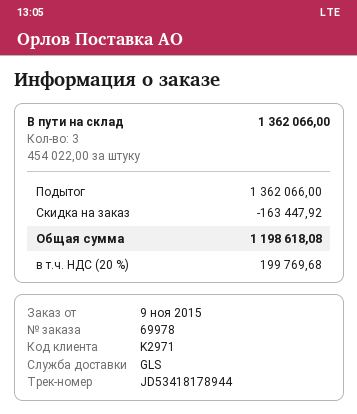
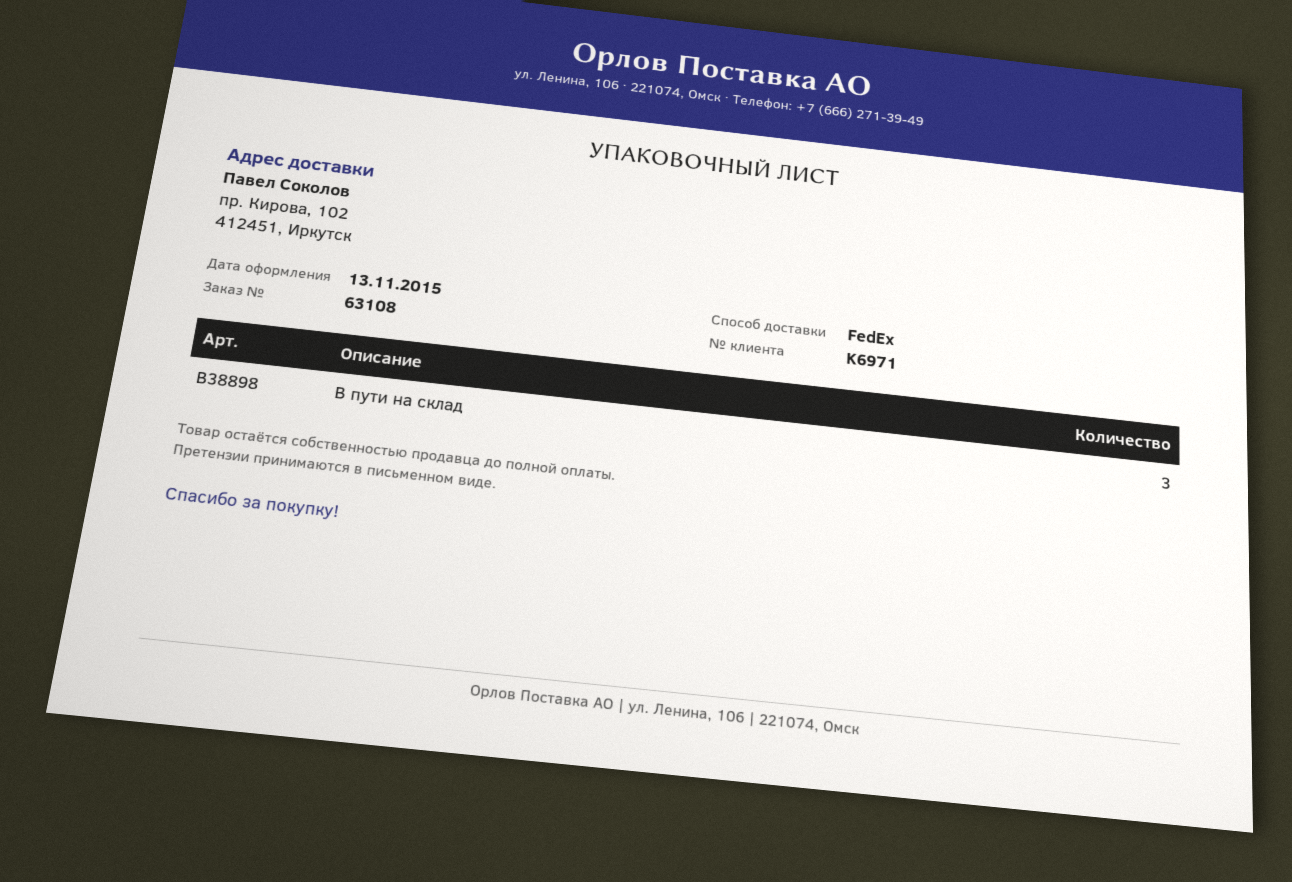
order number: 69978 -> 63108
order date: 2015-11-09 -> 2015-11-13
customer number: K2971 -> K6971
shipping method: GLS -> FedEx

